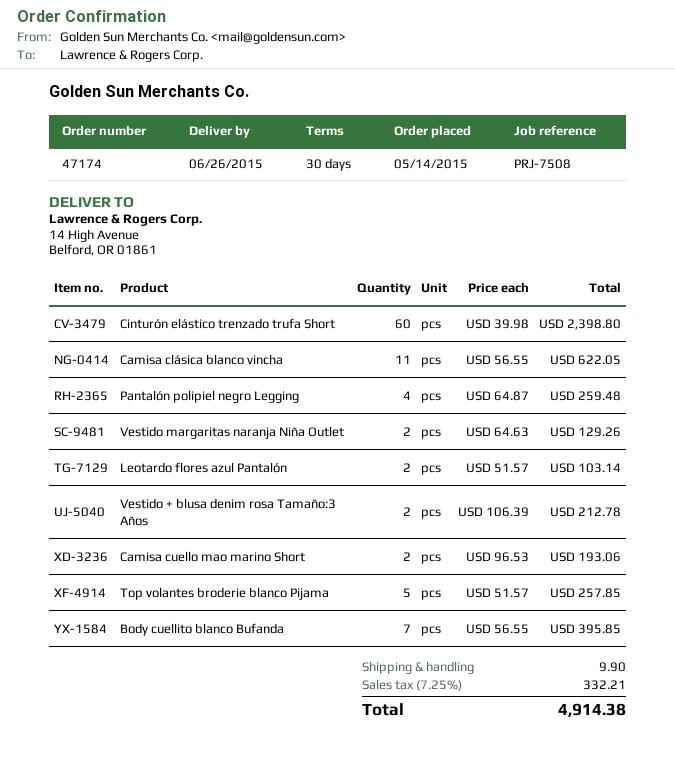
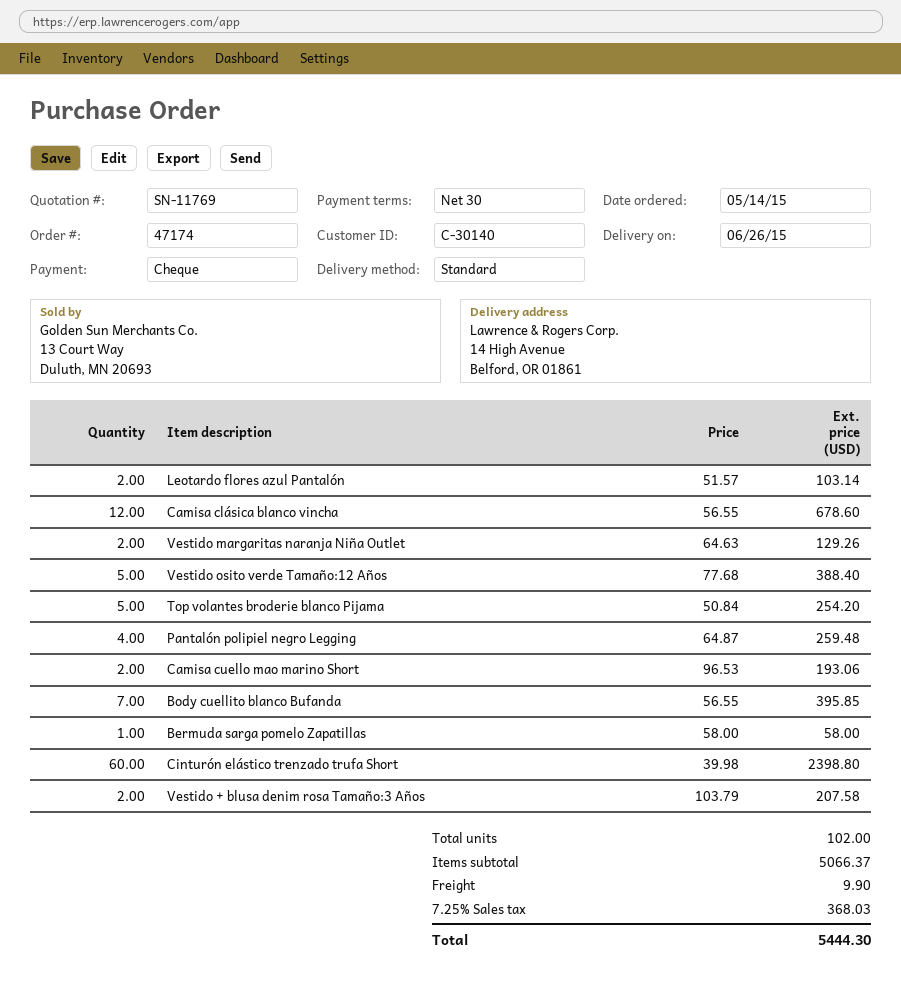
Camisa clásica blanco vincha: 11 x 56.55 = 622.05 -> 12 x 56.55 = 678.60
Vestido + blusa denim rosa Tamaño:3 Años: 2 x 106.39 = 212.78 -> 2 x 103.79 = 207.58
Top volantes broderie blanco Pijama: 5 x 51.57 = 257.85 -> 5 x 50.84 = 254.20
Vestido osito verde Tamaño:12 Años: none -> 5 x 77.68 = 388.40
Bermuda sarga pomelo Zapatillas: none -> 1 x 58.00 = 58.00
tax: 7.25% = 332.21 -> 7.25% = 368.03
total: 4914.38 -> 5444.30

